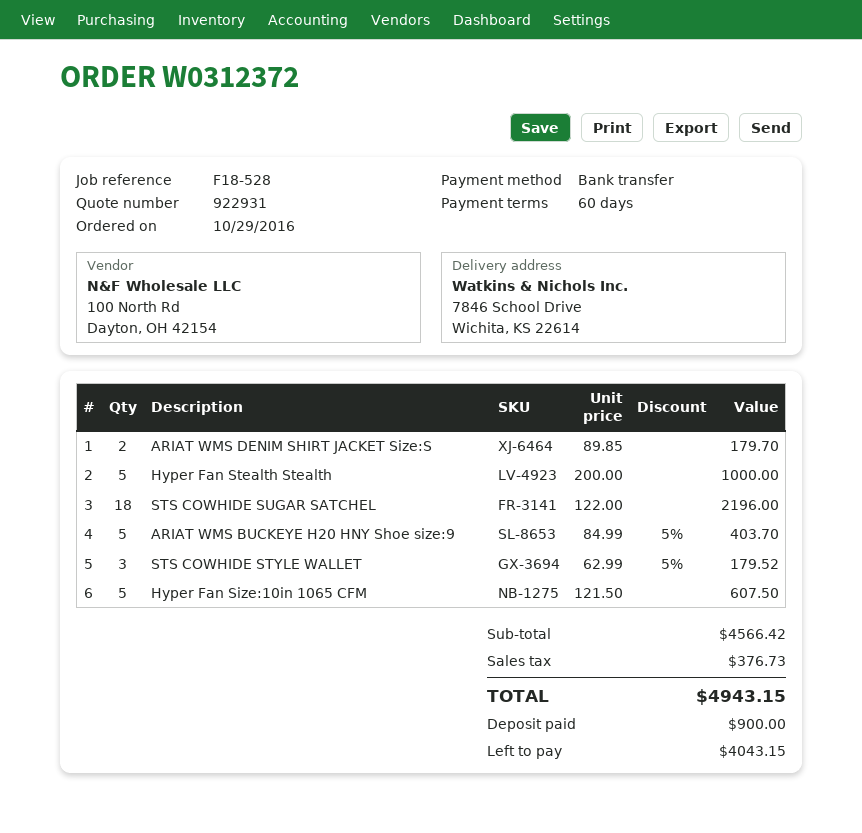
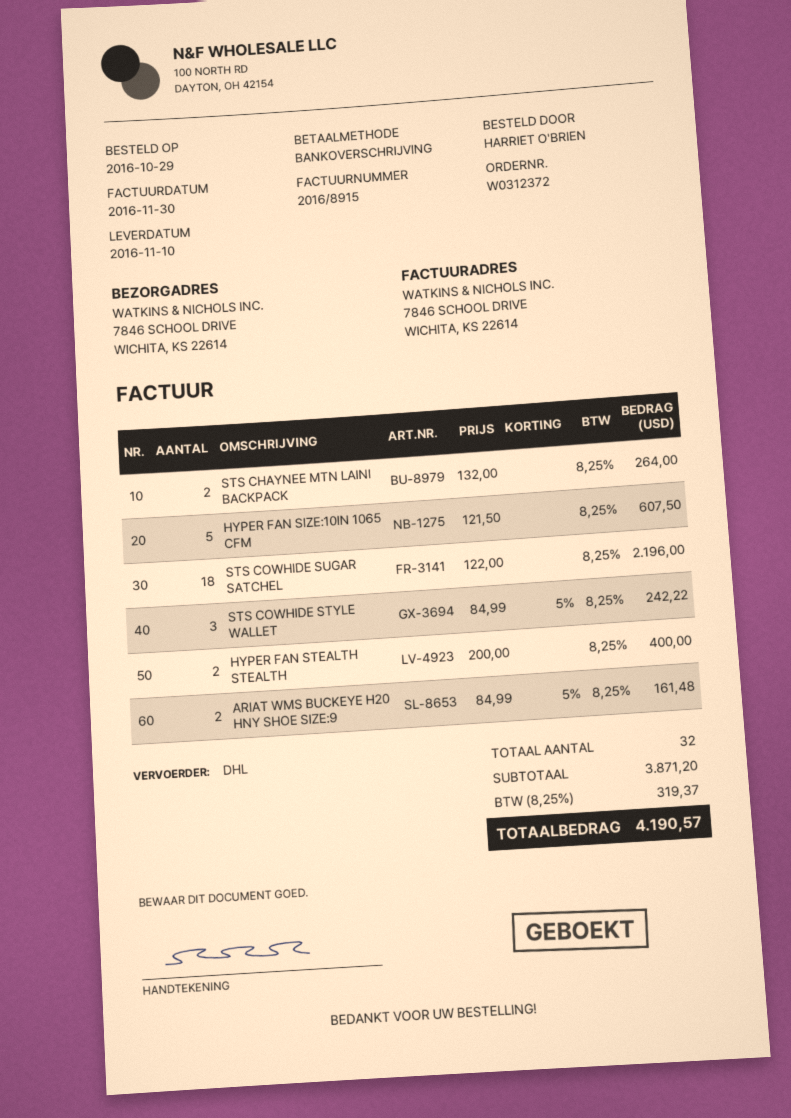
ARIAT WMS DENIM SHIRT JACKET Size:S: 2 x 89.85 = 179.70 -> none
Hyper Fan Stealth Stealth: 5 x 200.00 = 1000.00 -> 2 x 200.00 = 400.00
ARIAT WMS BUCKEYE H20 HNY Shoe size:9: 5 x 84.99 - 5% = 403.70 -> 2 x 84.99 - 5% = 161.48
STS COWHIDE STYLE WALLET: 3 x 62.99 - 5% = 179.52 -> 3 x 84.99 - 5% = 242.22
STS CHAYNEE MTN LAINI BACKPACK: none -> 2 x 132.00 = 264.00
subtotal: 4566.42 -> 3871.20
tax: 376.73 -> 319.37
total: 4943.15 -> 4190.57

